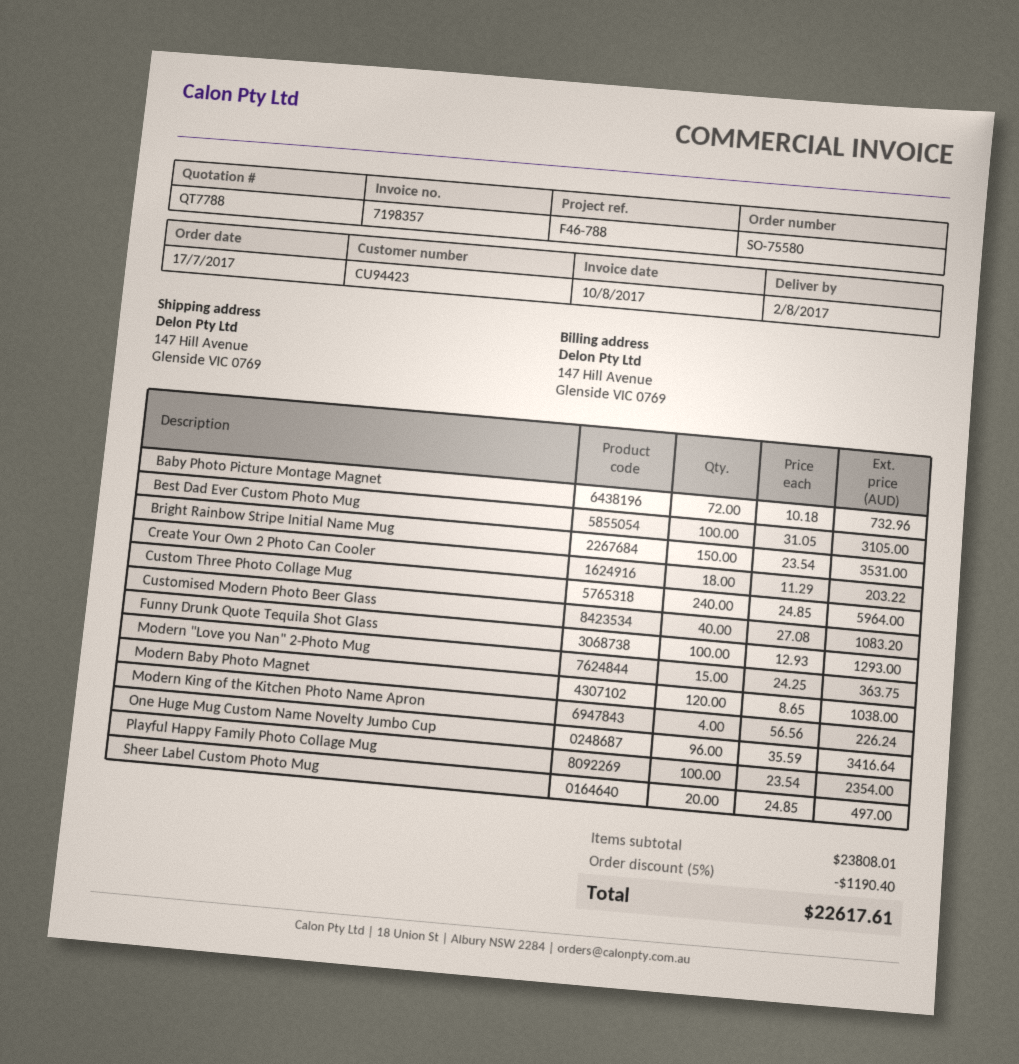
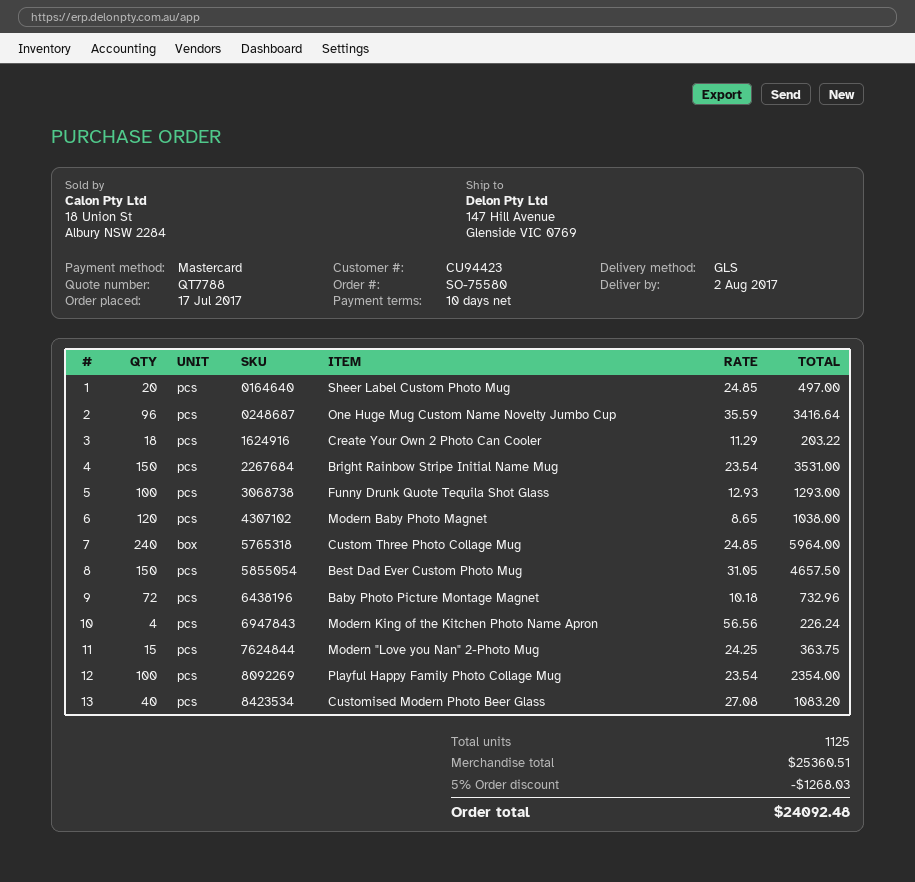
Best Dad Ever Custom Photo Mug: 100 x 31.05 = 3105.00 -> 150 x 31.05 = 4657.50
subtotal: 23808.01 -> 25360.51
discount: 5% = 1190.40 -> 5% = 1268.03
total: 22617.61 -> 24092.48

